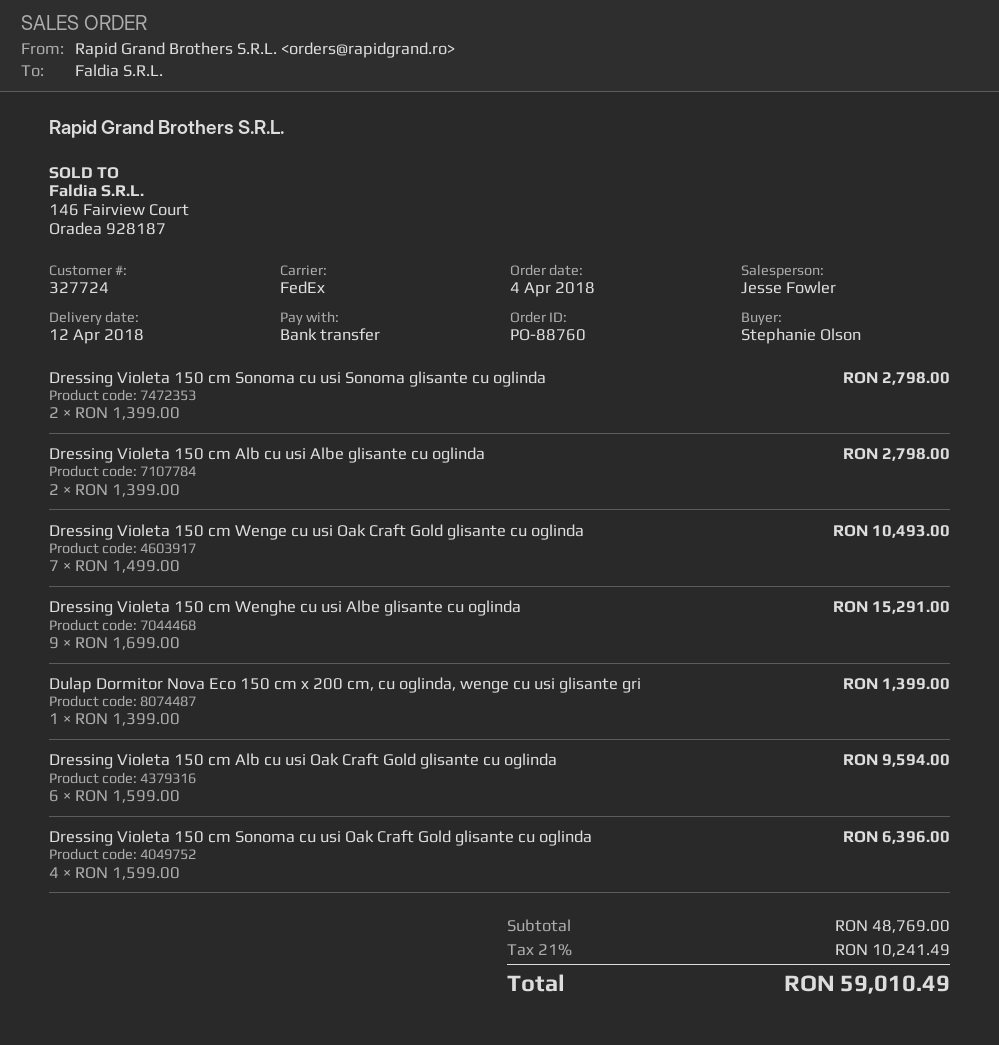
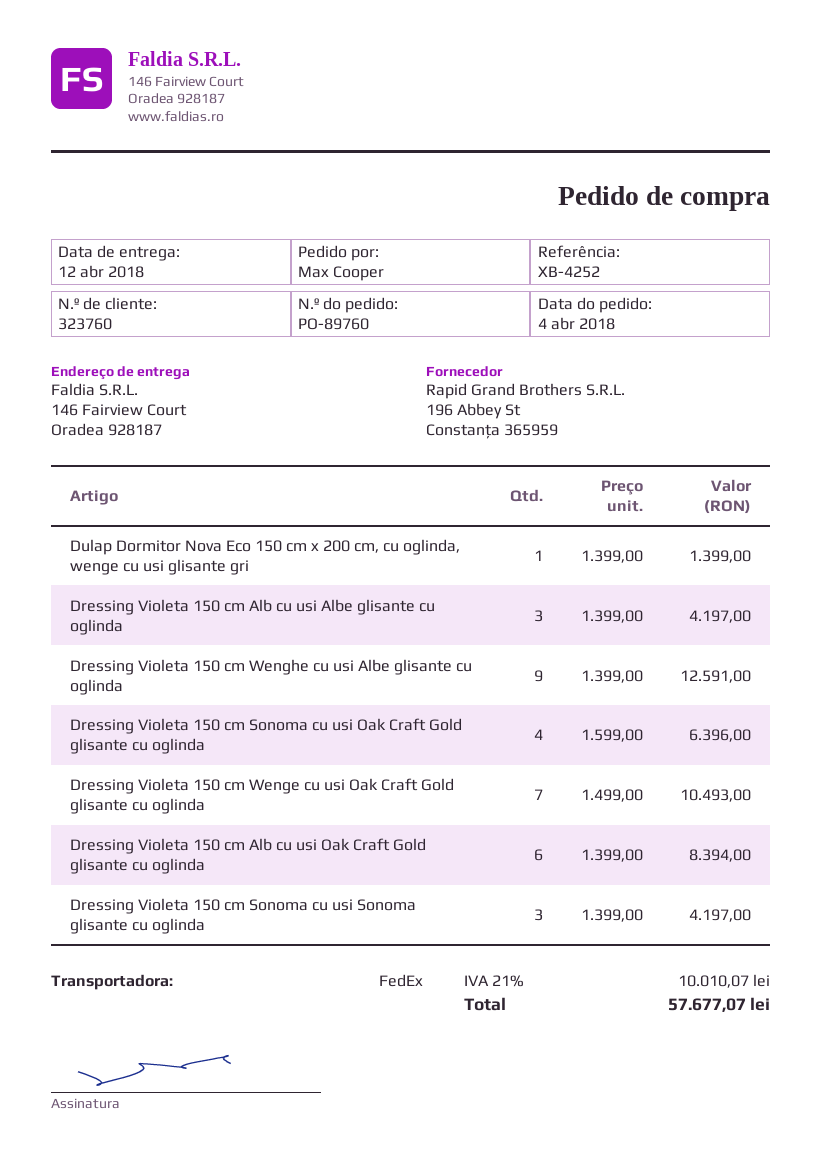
order number: PO-88760 -> PO-89760
customer number: 327724 -> 323760
ordered by: Stephanie Olson -> Max Cooper
Dressing Violeta 150 cm Sonoma cu usi Sonoma glisante cu oglinda: 2 x 1399.00 = 2798.00 -> 3 x 1399.00 = 4197.00
Dressing Violeta 150 cm Alb cu usi Albe glisante cu oglinda: 2 x 1399.00 = 2798.00 -> 3 x 1399.00 = 4197.00
Dressing Violeta 150 cm Wenghe cu usi Albe glisante cu oglinda: 9 x 1699.00 = 15291.00 -> 9 x 1399.00 = 12591.00
Dressing Violeta 150 cm Alb cu usi Oak Craft Gold glisante cu oglinda: 6 x 1599.00 = 9594.00 -> 6 x 1399.00 = 8394.00
tax: 21% = 10241.49 -> 21% = 10010.07
total: 59010.49 -> 57677.07

